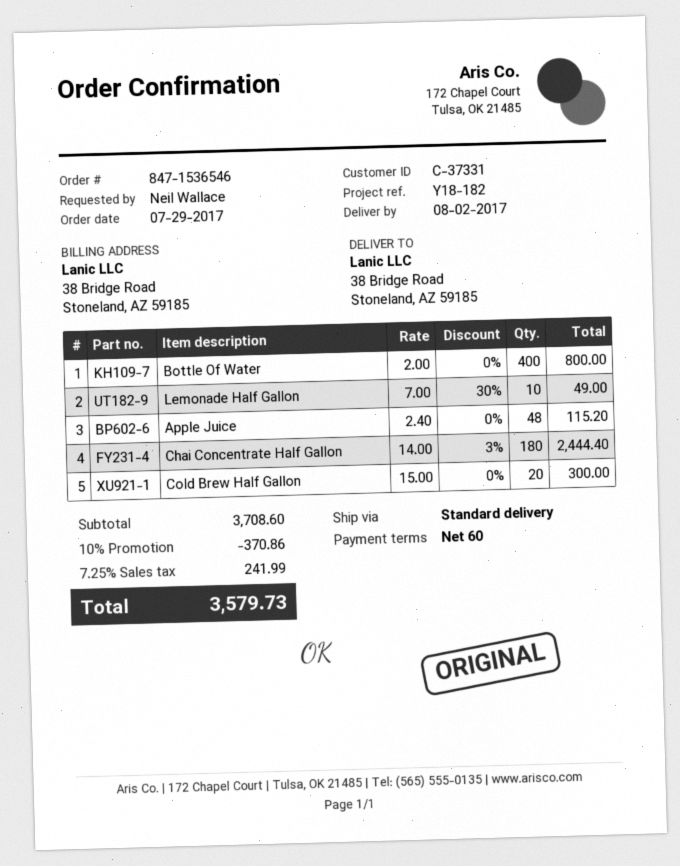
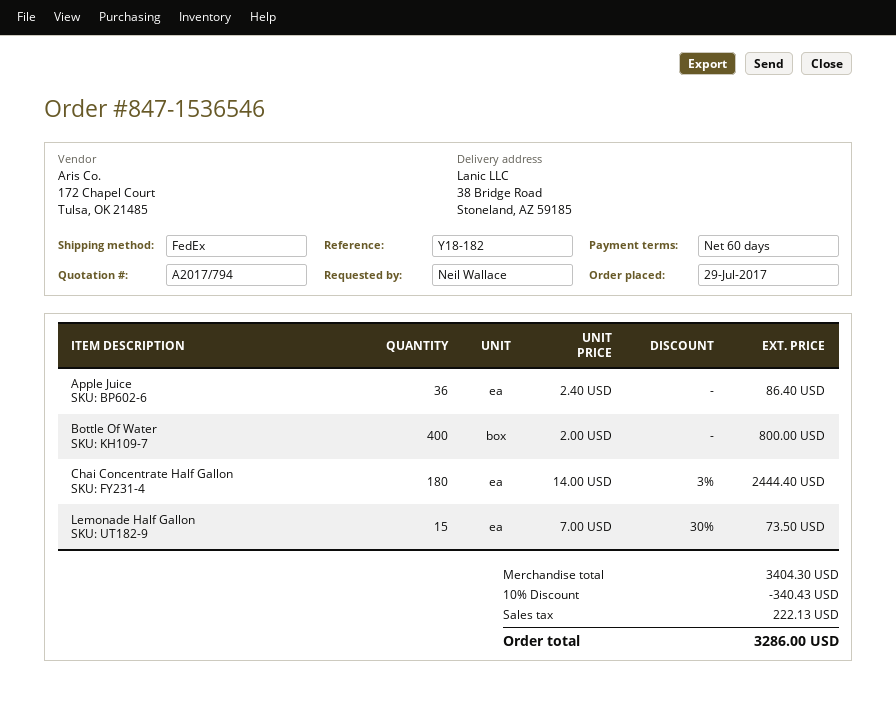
shipping method: standard -> FedEx
Lemonade Half Gallon: 10 x 7.00 - 30% = 49.00 -> 15 x 7.00 - 30% = 73.50
Apple Juice: 48 x 2.40 = 115.20 -> 36 x 2.40 = 86.40
Cold Brew Half Gallon: 20 x 15.00 = 300.00 -> none
subtotal: 3708.60 -> 3404.30
discount: 10% = 370.86 -> 10% = 340.43
tax: 241.99 -> 222.13
total: 3579.73 -> 3286.00

